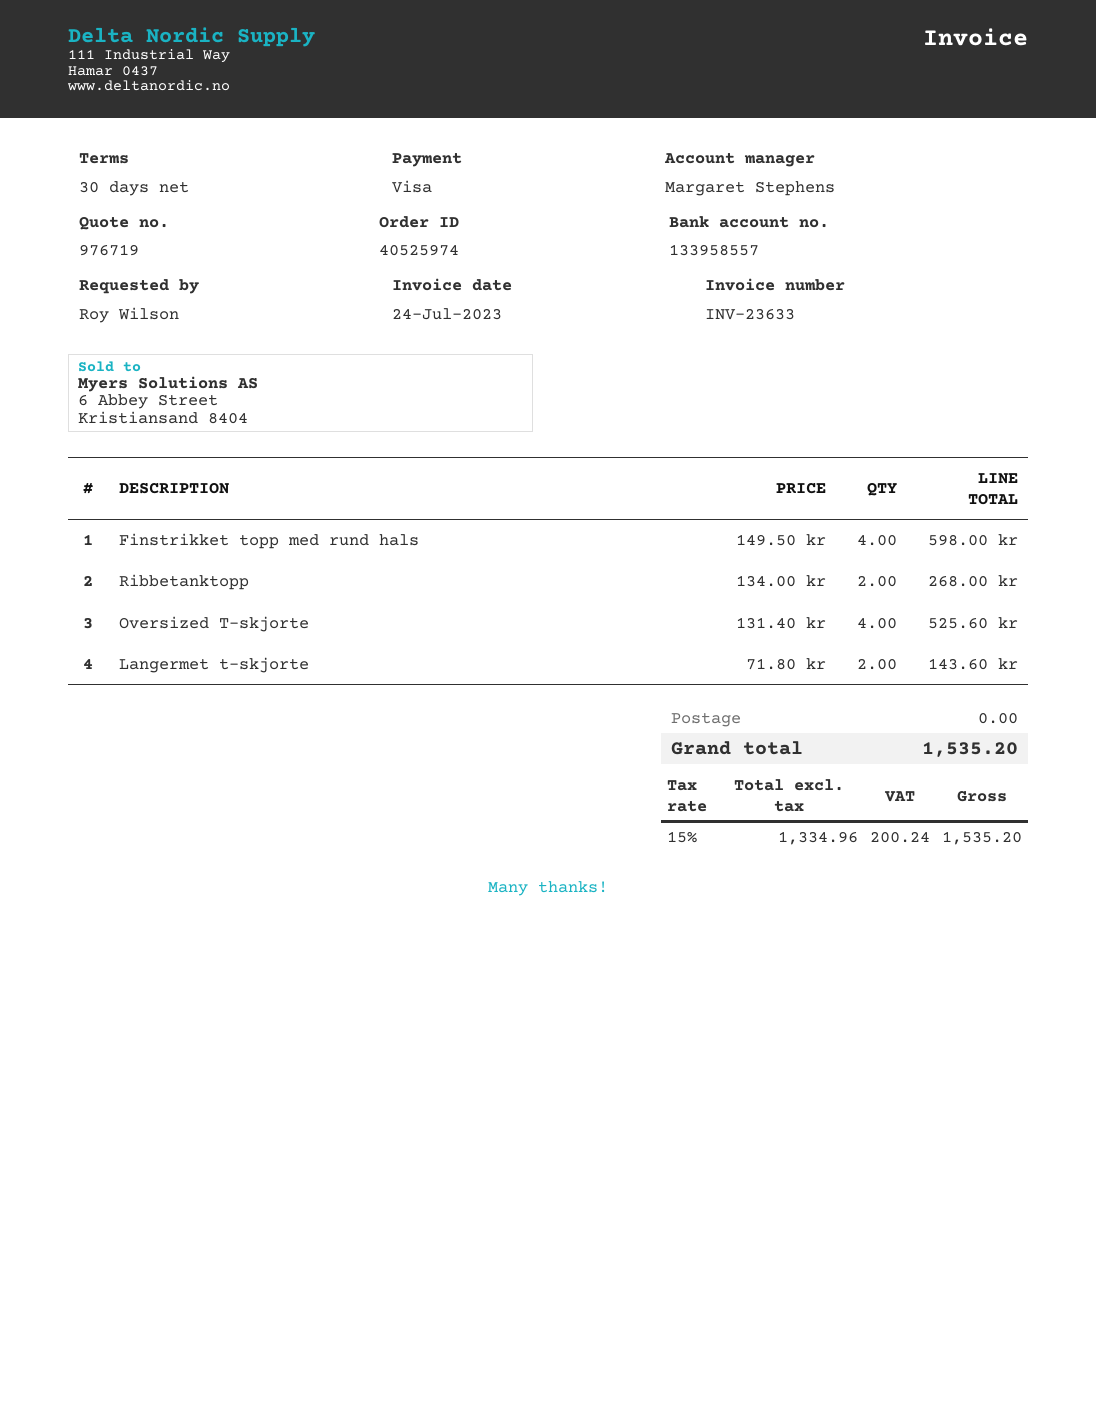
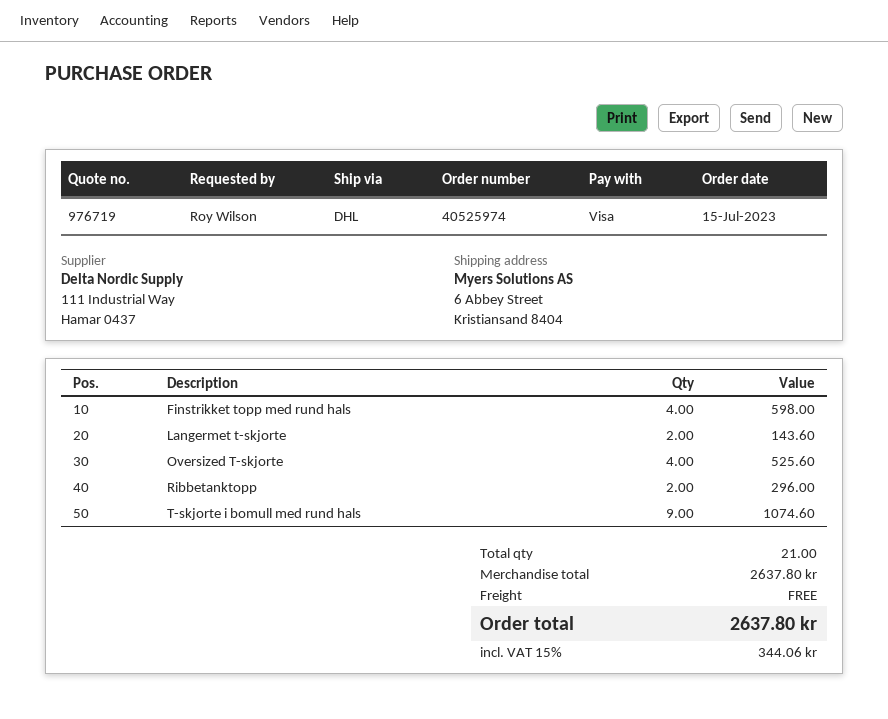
Ribbetanktopp: 2 for 268.00 -> 2 for 296.00
T-skjorte i bomull med rund hals: none -> 9 for 1074.60
tax: 15% = 200.24 -> 15% = 344.06
total: 1535.20 -> 2637.80

